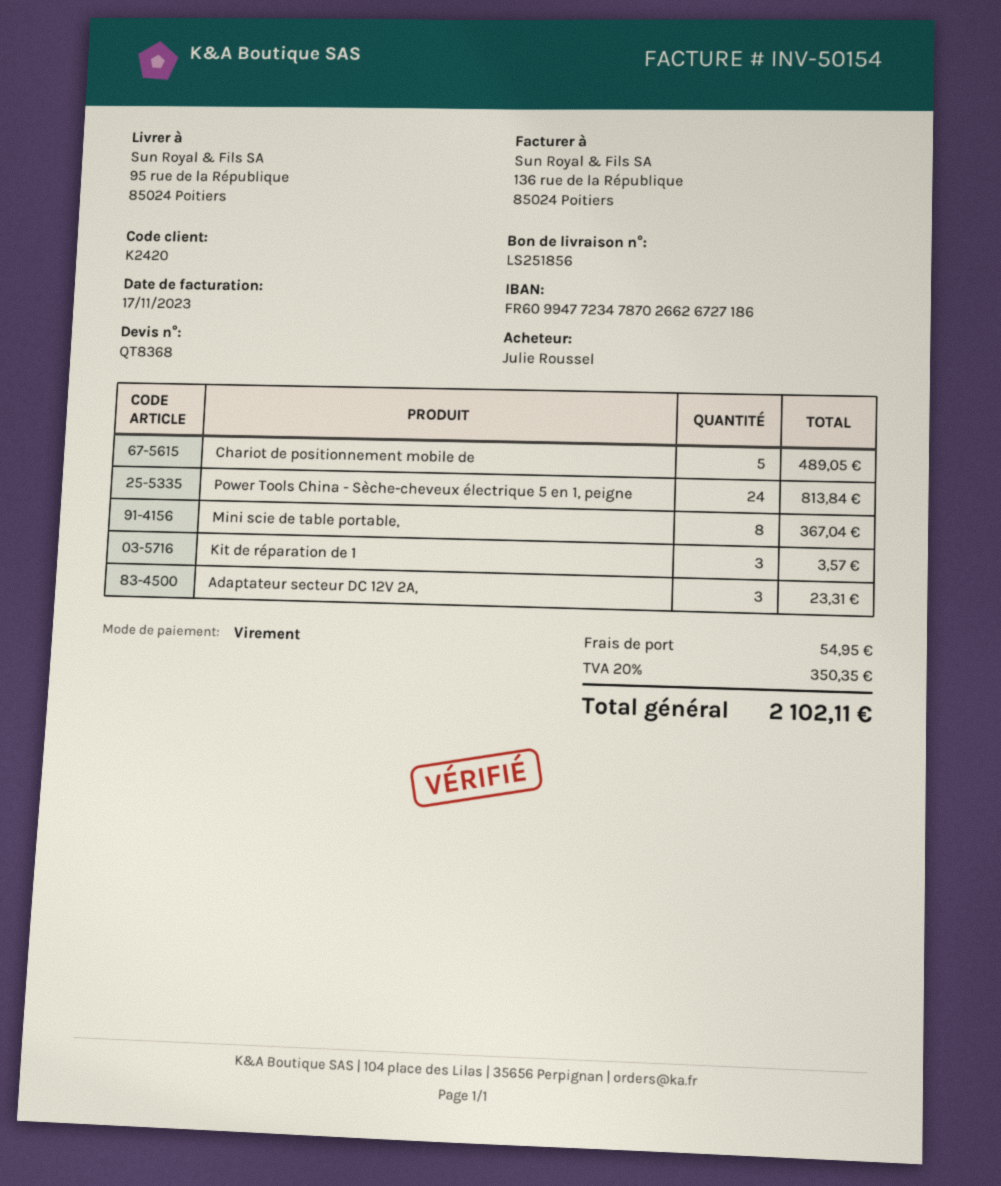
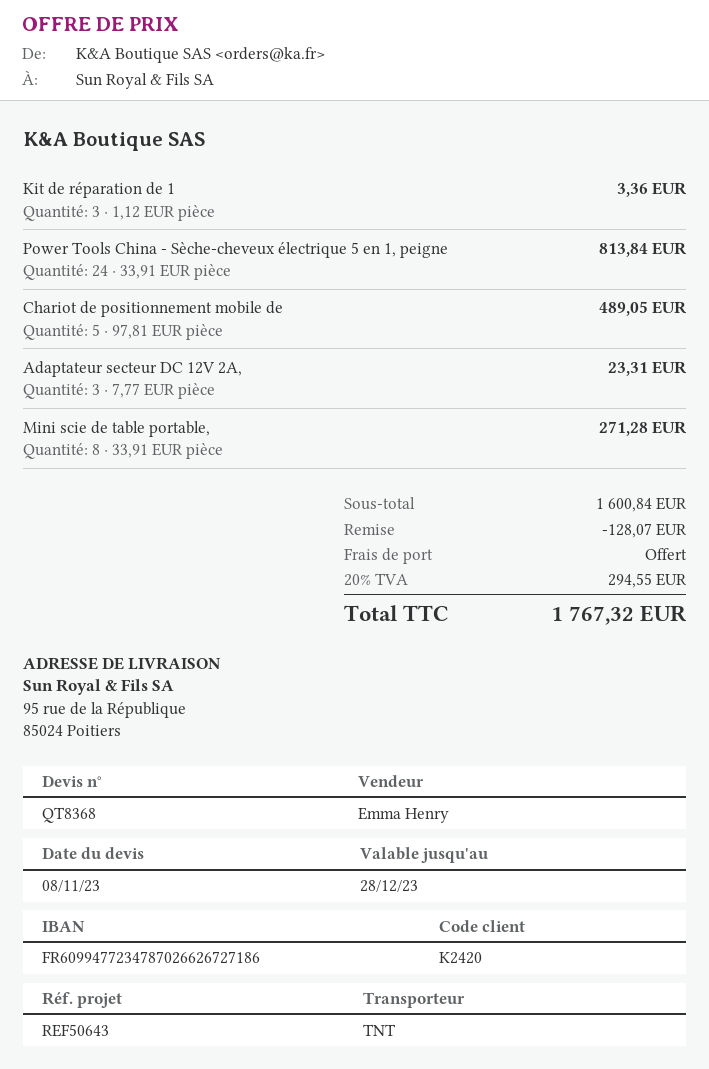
Mini scie de table portable,: 8 for 367.04 -> 8 for 271.28
Kit de réparation de 1: 3 for 3.57 -> 3 for 3.36
discount: none -> 128.07
shipping: 54.95 -> 0.00
tax: 20% = 350.35 -> 20% = 294.55
total: 2102.11 -> 1767.32

